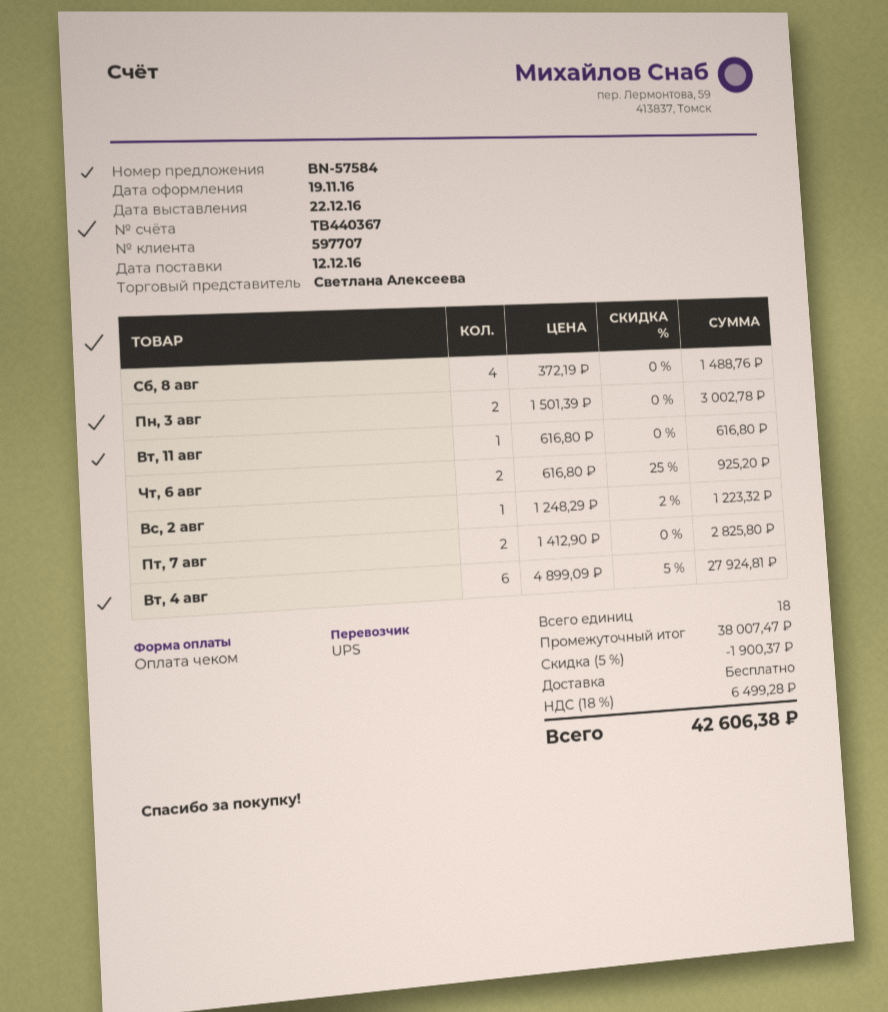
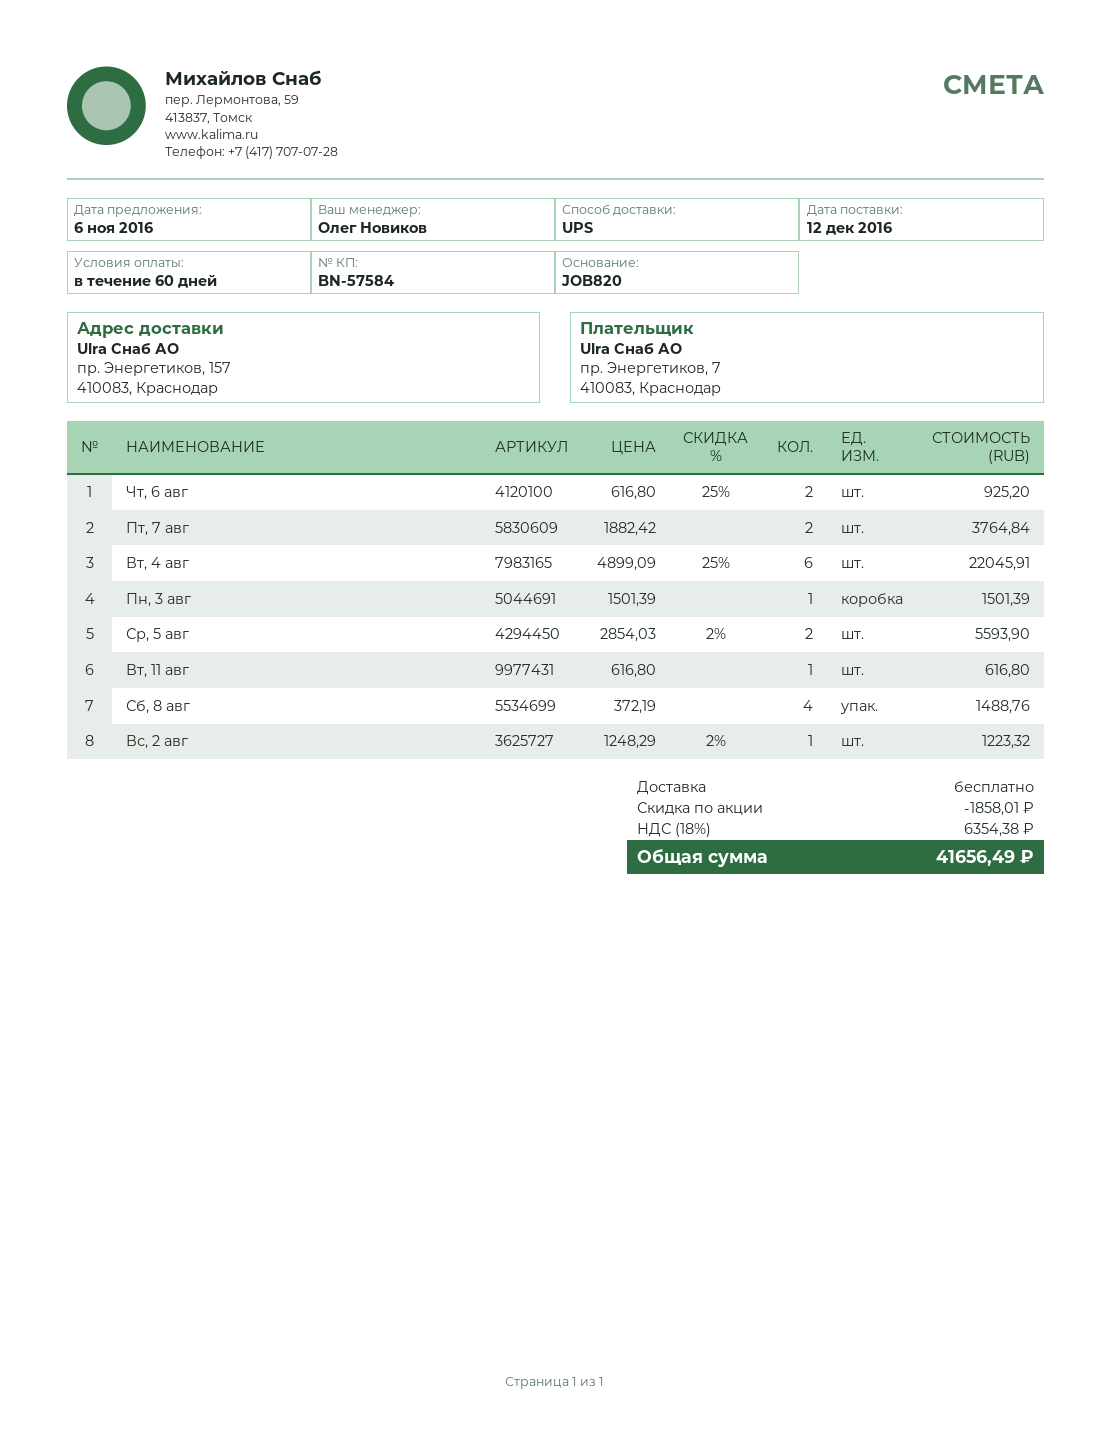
sales rep: Светлана Алексеева -> Олег Новиков
Пн, 3 авг: 2 x 1501.39 = 3002.78 -> 1 x 1501.39 = 1501.39
Пт, 7 авг: 2 x 1412.90 = 2825.80 -> 2 x 1882.42 = 3764.84
Вт, 4 авг: 6 x 4899.09 - 5% = 27924.81 -> 6 x 4899.09 - 25% = 22045.91
Ср, 5 авг: none -> 2 x 2854.03 - 2% = 5593.90
discount: 1900.37 -> 1858.01
tax: 18% = 6499.28 -> 18% = 6354.38
total: 42606.38 -> 41656.49

